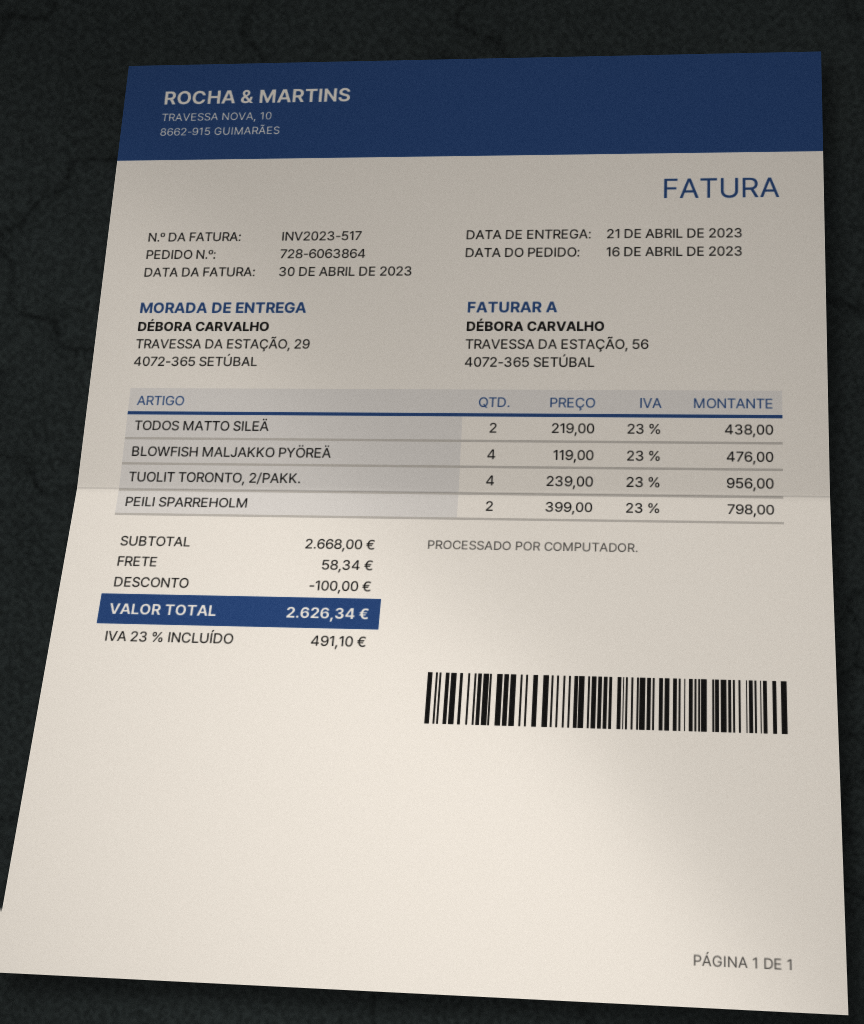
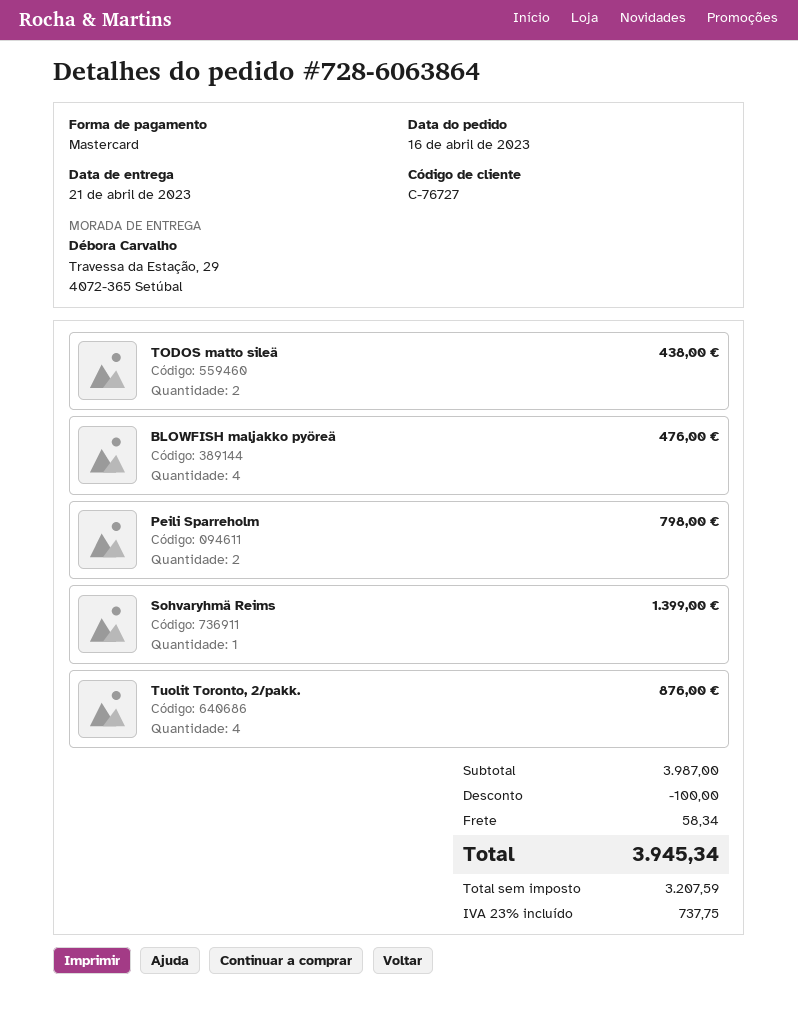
TUOLIT TORONTO, 2/PAKK.: 4 for 956.00 -> 4 for 876.00
Sohvaryhmä Reims: none -> 1 for 1399.00
subtotal: 2668.00 -> 3987.00
tax: 23% = 491.10 -> 23% = 737.75
total: 2626.34 -> 3945.34

